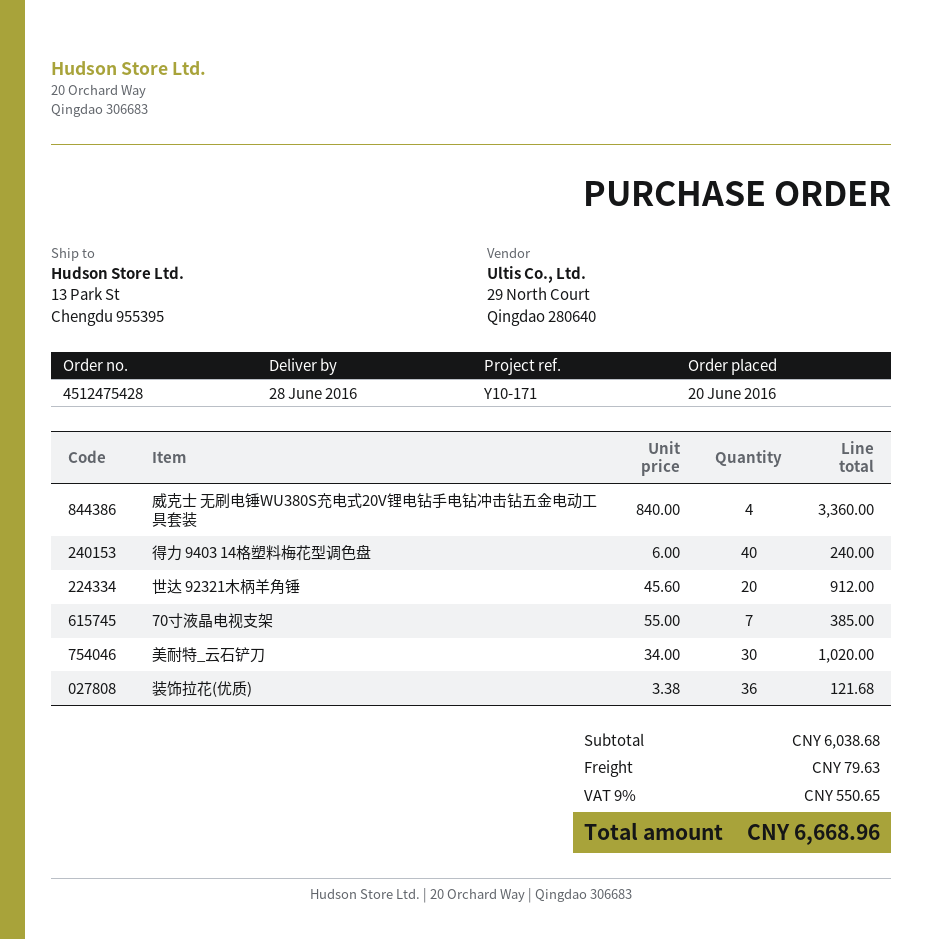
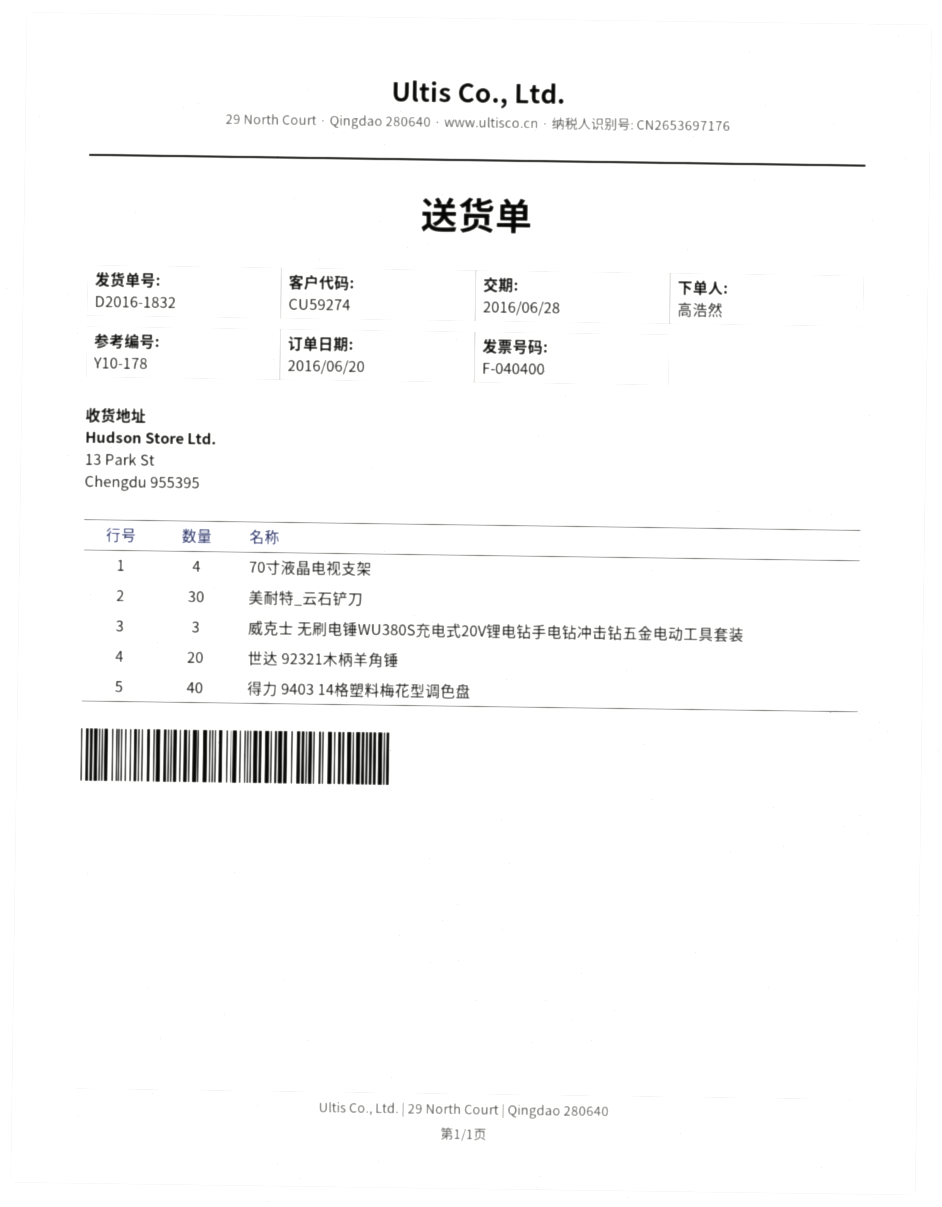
reference: Y10-171 -> Y10-178
威克士 无刷电锤WU380S充电式20V锂电钻手电钻冲击钻五金电动工具套装: 4 -> 3
70寸液晶电视支架: 7 -> 4
装饰拉花(优质): 36 -> none

